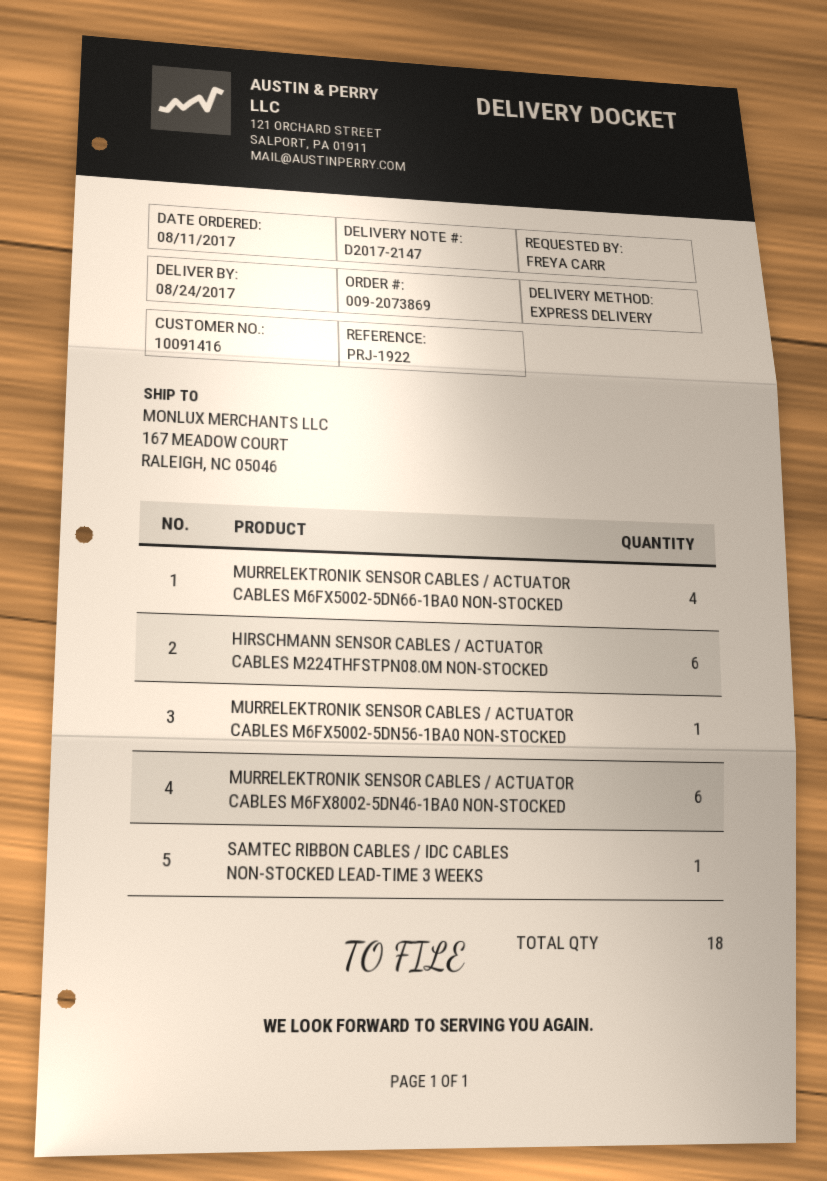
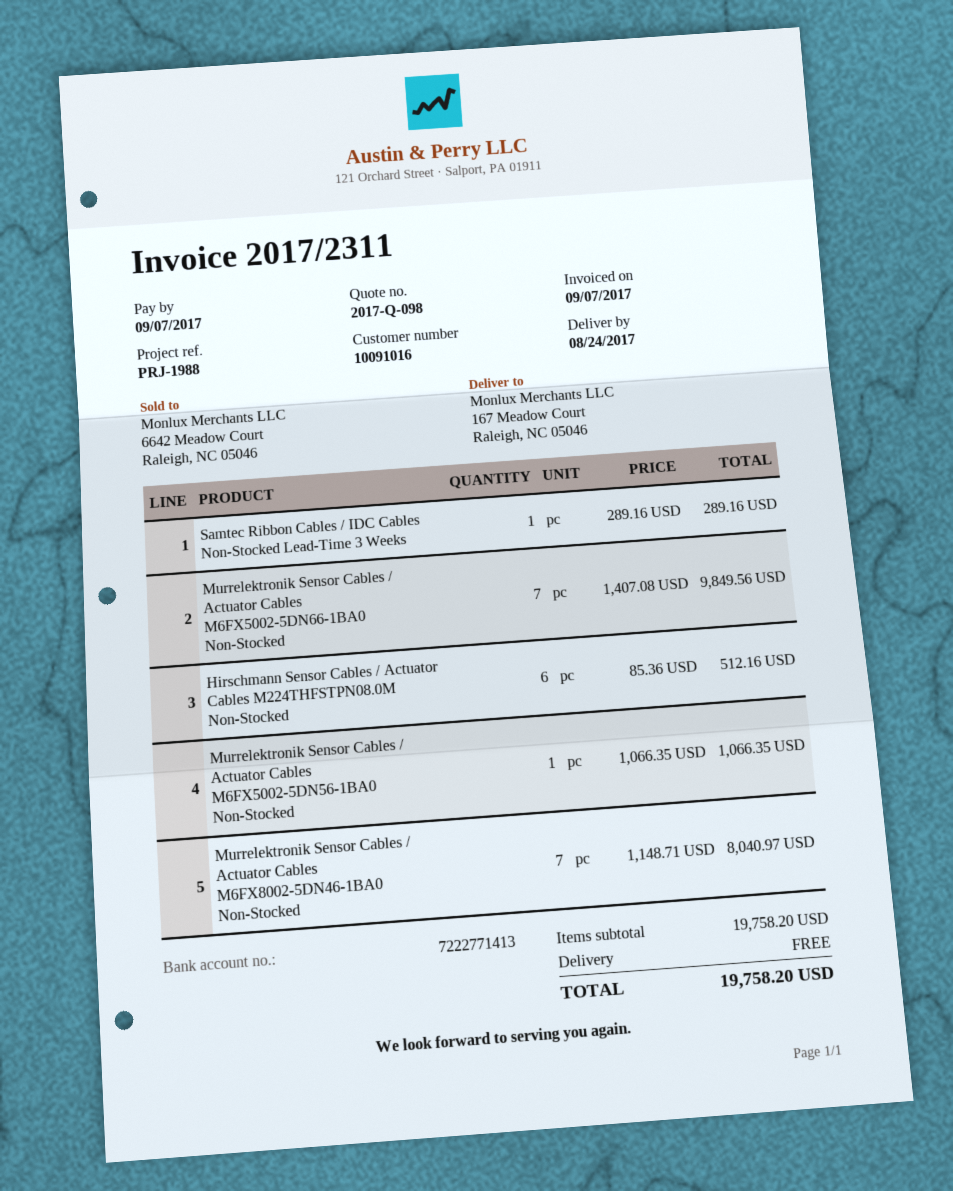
customer number: 10091416 -> 10091016
reference: PRJ-1922 -> PRJ-1988
MURRELEKTRONIK SENSOR CABLES / ACTUATOR CABLES M6FX5002-5DN66-1BA0 NON-STOCKED: 4 -> 7
MURRELEKTRONIK SENSOR CABLES / ACTUATOR CABLES M6FX8002-5DN46-1BA0 NON-STOCKED: 6 -> 7

